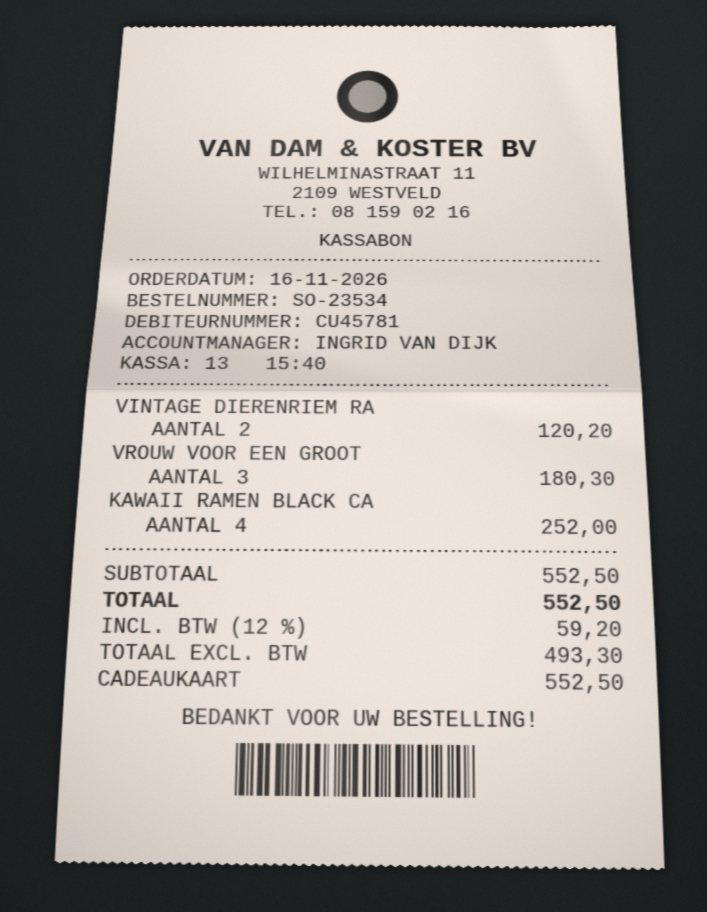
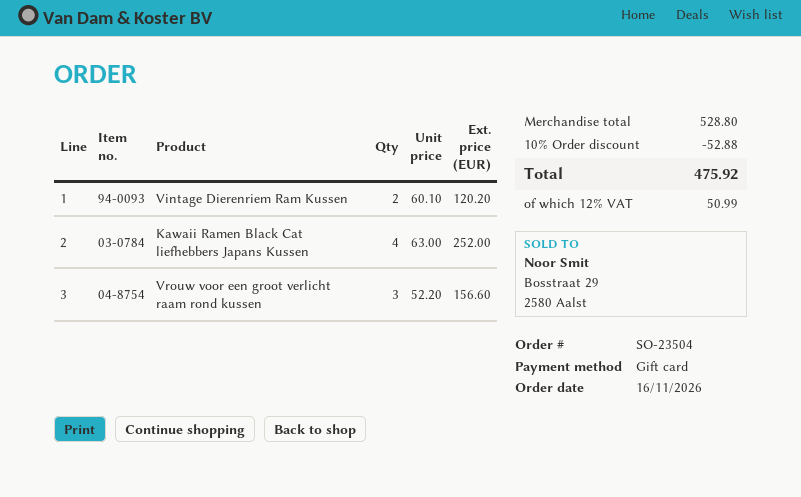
order number: SO-23534 -> SO-23504
VROUW VOOR EEN GROOT: 3 for 180.30 -> 3 for 156.60
subtotal: 552.50 -> 528.80
discount: none -> 10% = 52.88
tax: 12% = 59.20 -> 12% = 50.99
total: 552.50 -> 475.92

